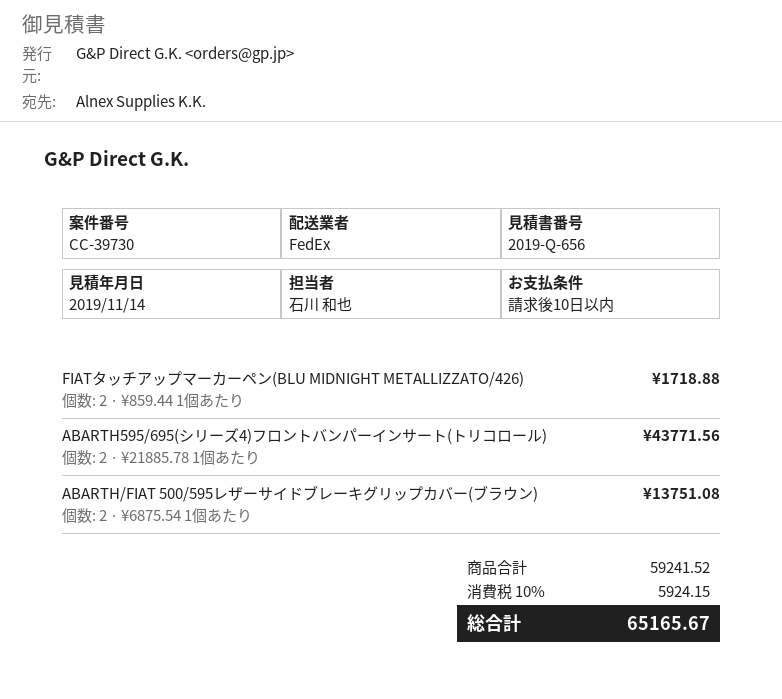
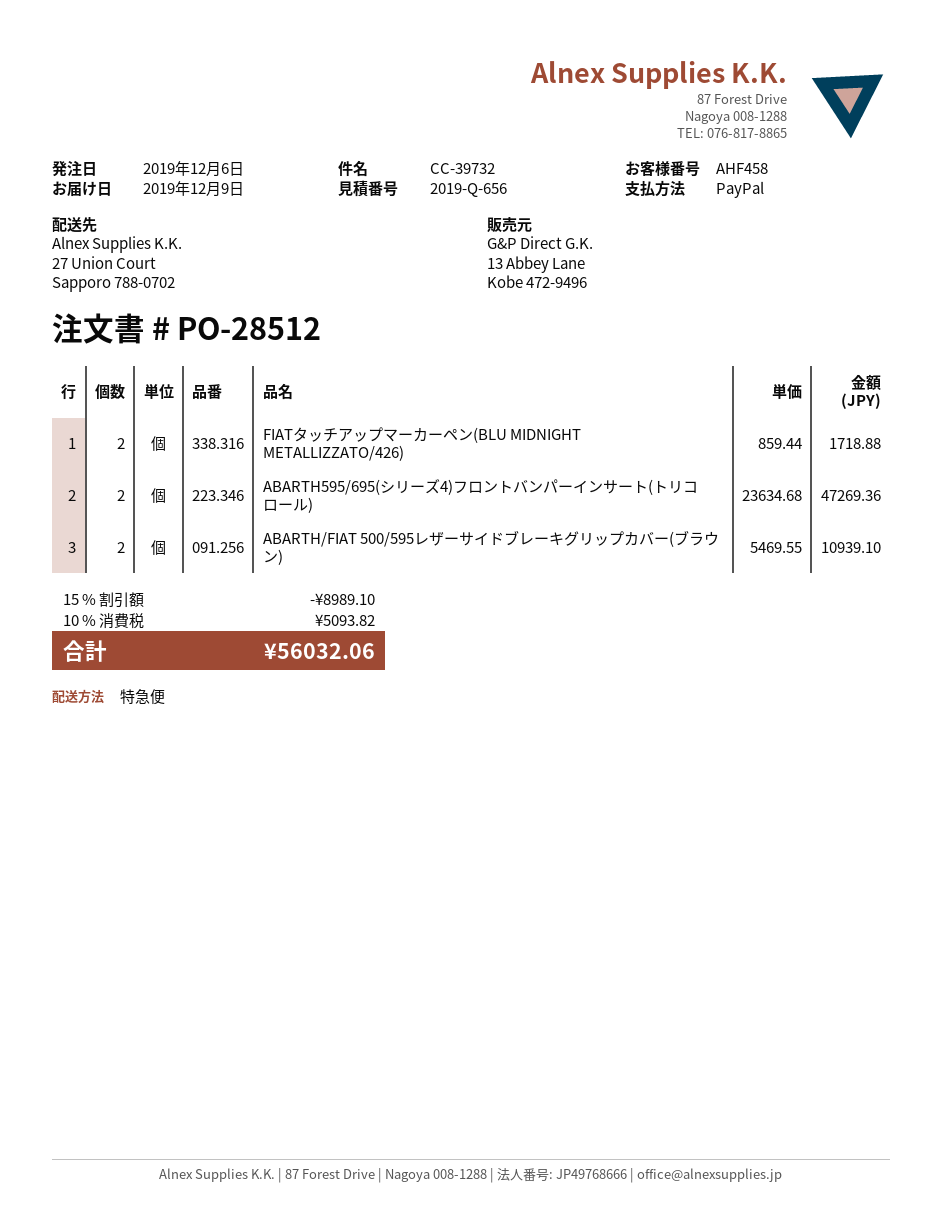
reference: CC-39730 -> CC-39732
shipping method: FedEx -> express
ABARTH595/695(シリーズ4)フロントバンパーインサート(トリコロール): 2 x 21885.78 = 43771.56 -> 2 x 23634.68 = 47269.36
ABARTH/FIAT 500/595レザーサイドブレーキグリップカバー(ブラウン): 2 x 6875.54 = 13751.08 -> 2 x 5469.55 = 10939.10
discount: none -> 15% = 8989.10
tax: 10% = 5924.15 -> 10% = 5093.82
total: 65165.67 -> 56032.06

